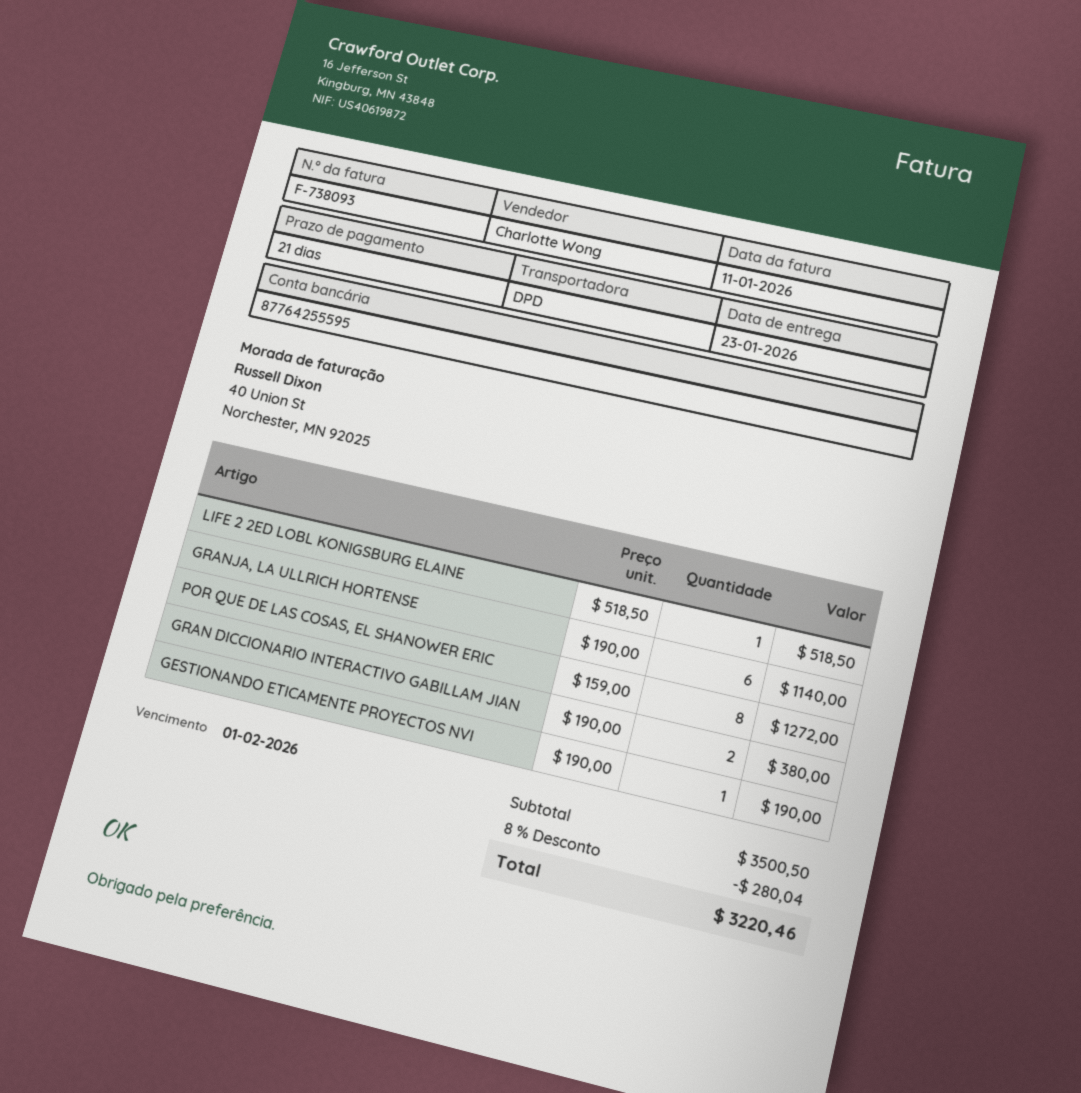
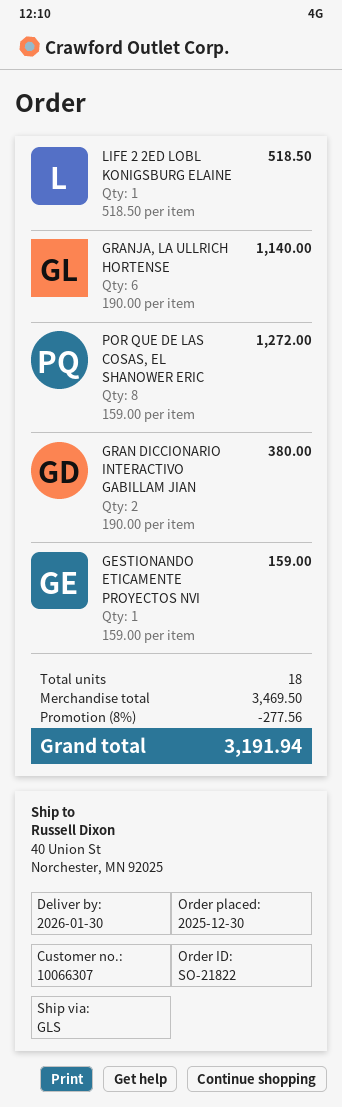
delivery date: 2026-01-23 -> 2026-01-30
shipping method: DPD -> GLS
GESTIONANDO ETICAMENTE PROYECTOS NVI: 1 x 190.00 = 190.00 -> 1 x 159.00 = 159.00
subtotal: 3500.50 -> 3469.50
discount: 8% = 280.04 -> 8% = 277.56
total: 3220.46 -> 3191.94

